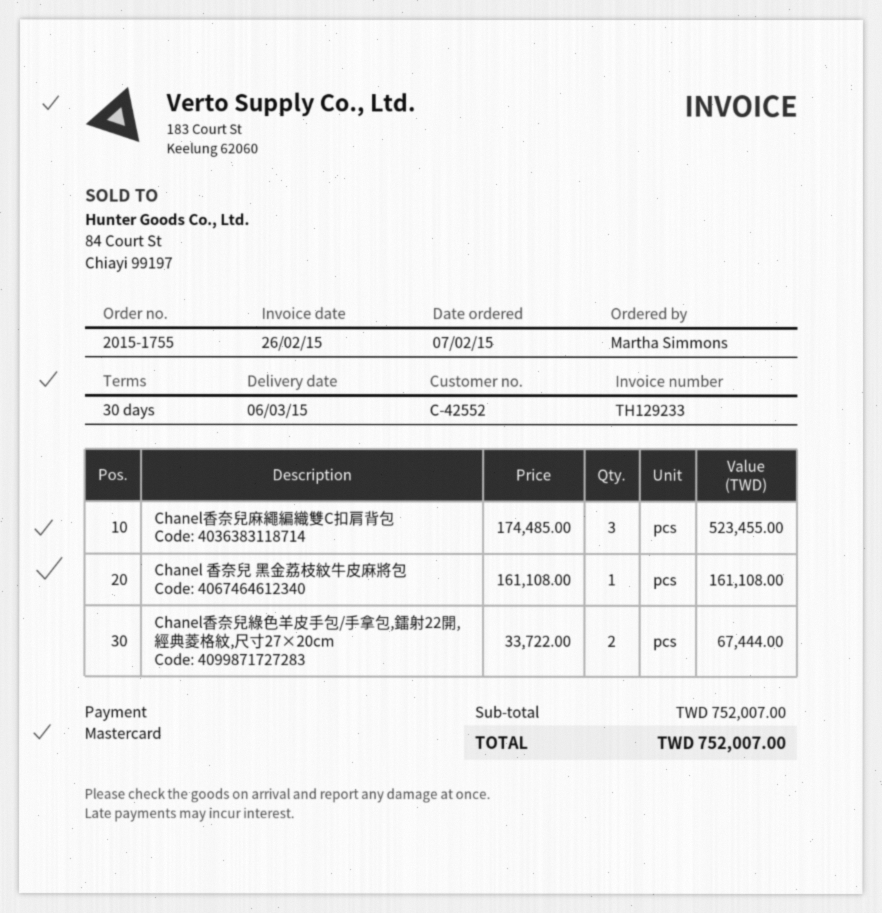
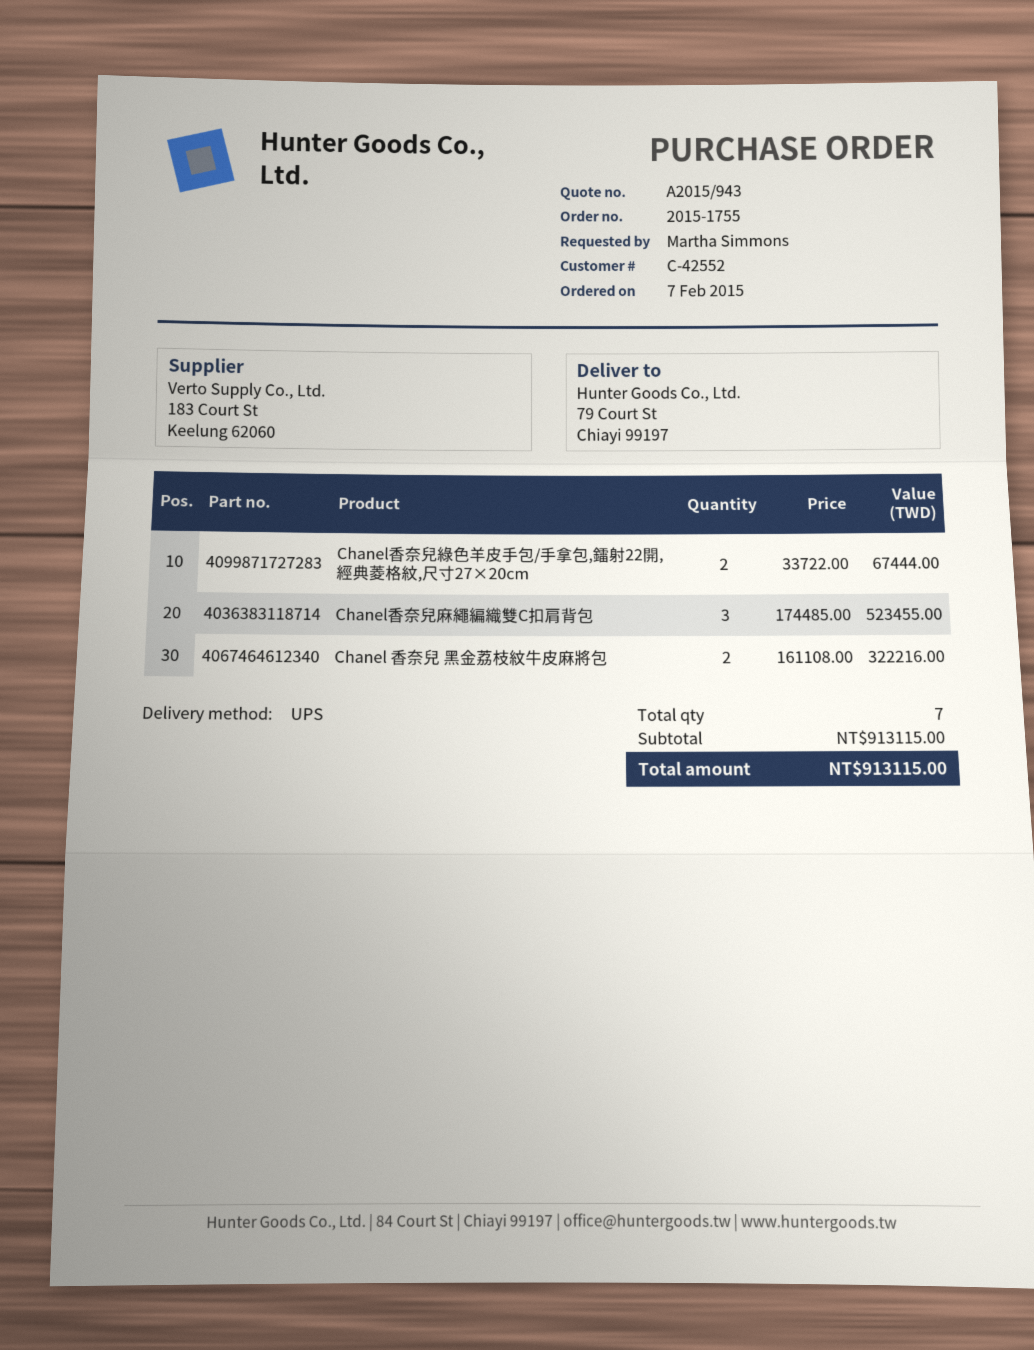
Chanel 香奈兒 黑金荔枝紋牛皮麻將包: 1 x 161108.00 = 161108.00 -> 2 x 161108.00 = 322216.00
subtotal: 752007.00 -> 913115.00
total: 752007.00 -> 913115.00

